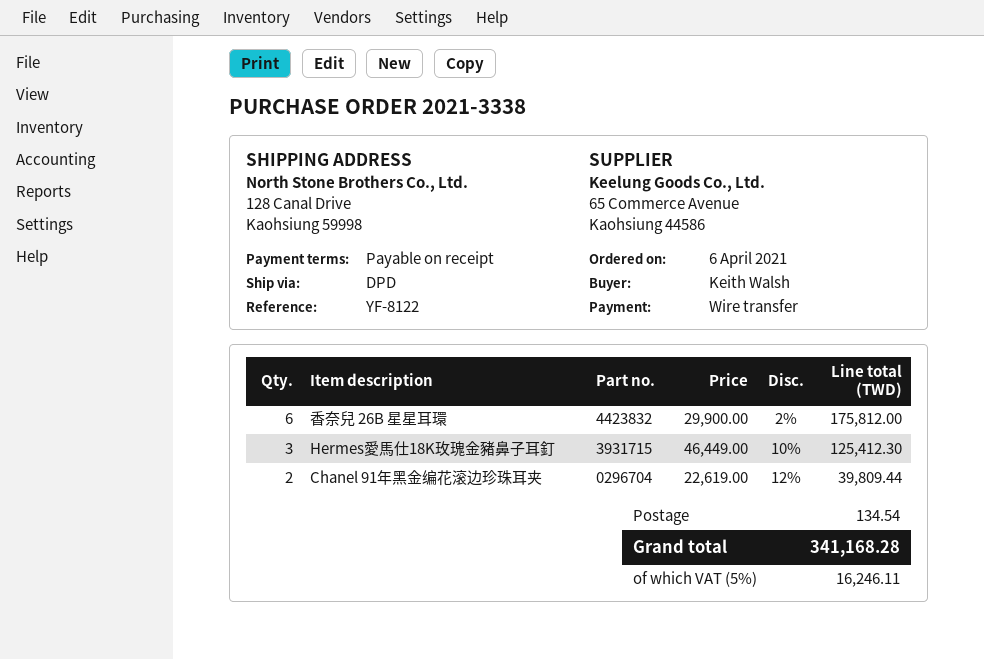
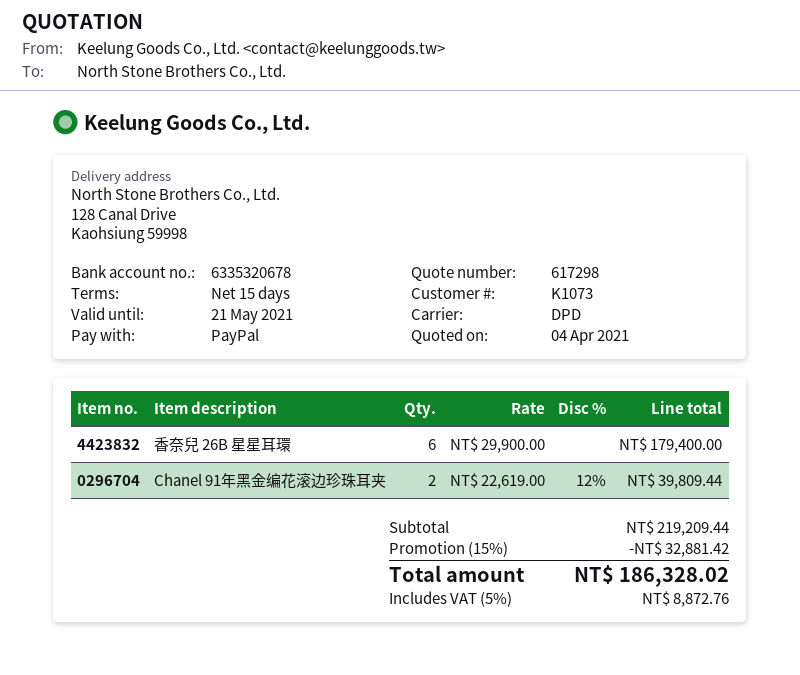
payment terms: on receipt -> 15 days
payment method: bank transfer -> PayPal
香奈兒 26B 星星耳環: 6 x 29900.00 - 2% = 175812.00 -> 6 x 29900.00 = 179400.00
Hermes愛馬仕18K玫瑰金豬鼻子耳釘: 3 x 46449.00 - 10% = 125412.30 -> none
discount: none -> 15% = 32881.42
shipping: 134.54 -> none
tax: 5% = 16246.11 -> 5% = 8872.76
total: 341168.28 -> 186328.02

